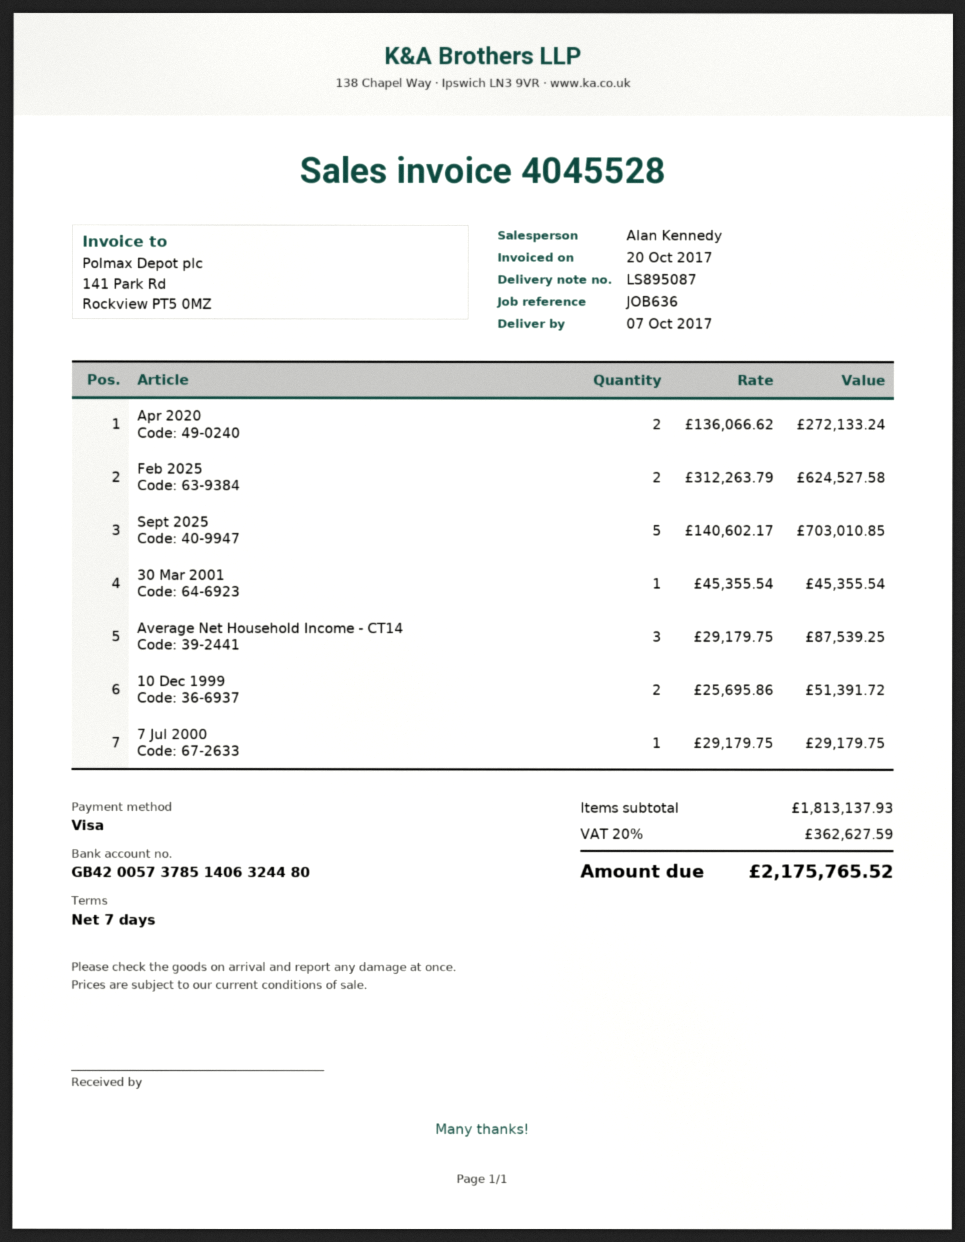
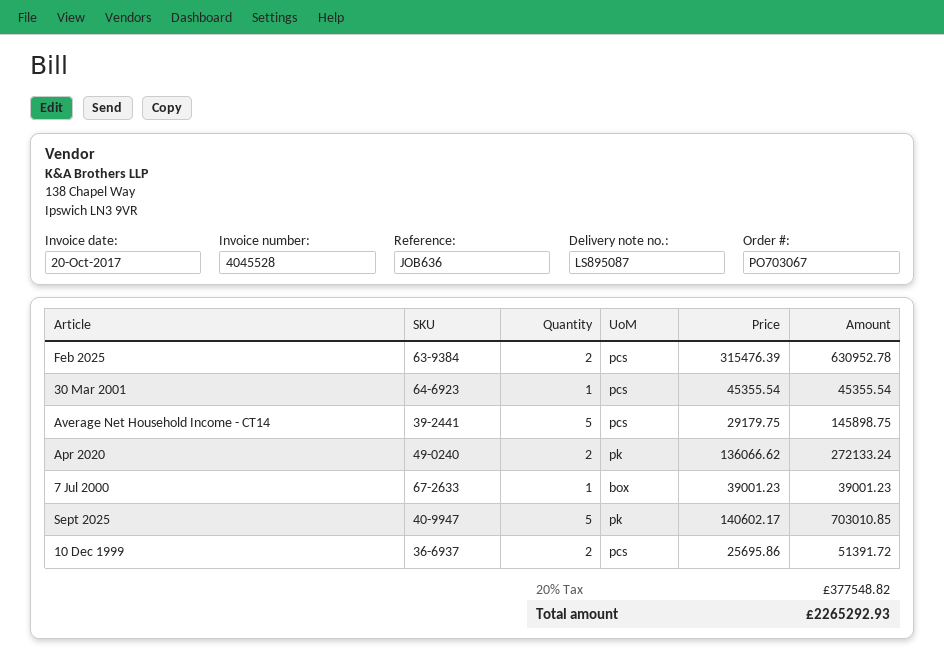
Feb 2025: 2 x 312263.79 = 624527.58 -> 2 x 315476.39 = 630952.78
Average Net Household Income - CT14: 3 x 29179.75 = 87539.25 -> 5 x 29179.75 = 145898.75
7 Jul 2000: 1 x 29179.75 = 29179.75 -> 1 x 39001.23 = 39001.23
tax: 20% = 362627.59 -> 20% = 377548.82
total: 2175765.52 -> 2265292.93

